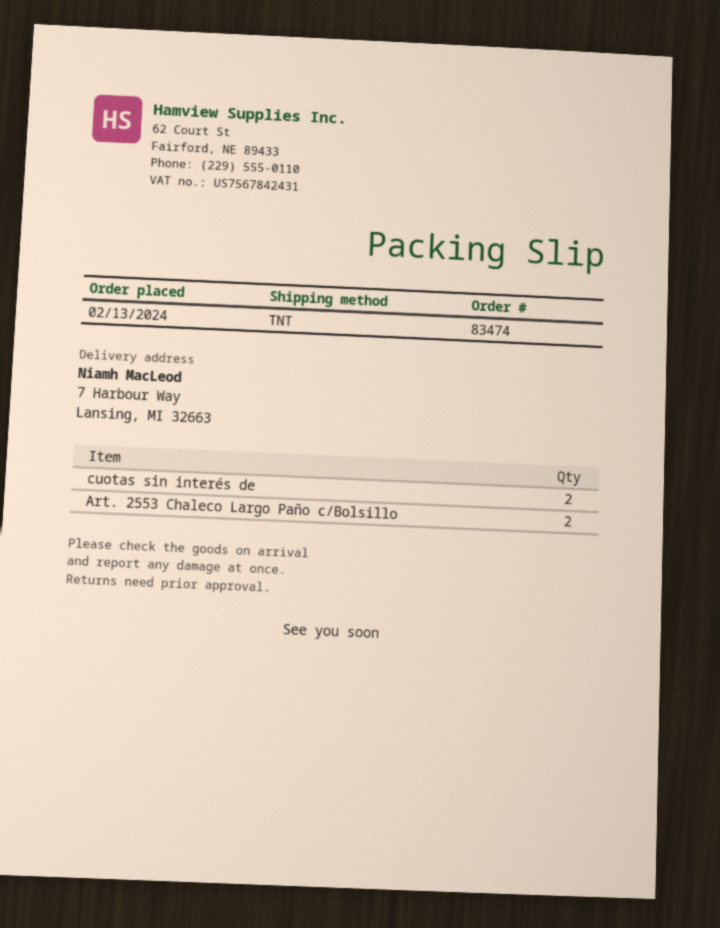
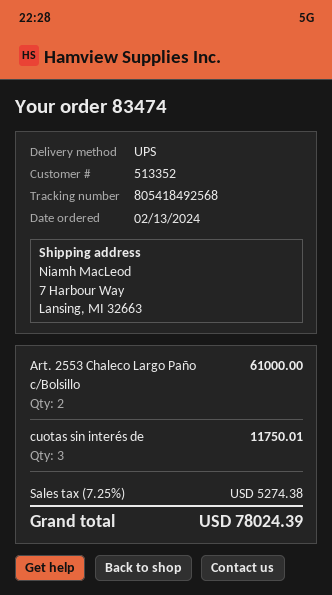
shipping method: TNT -> UPS
cuotas sin interés de: 2 -> 3

